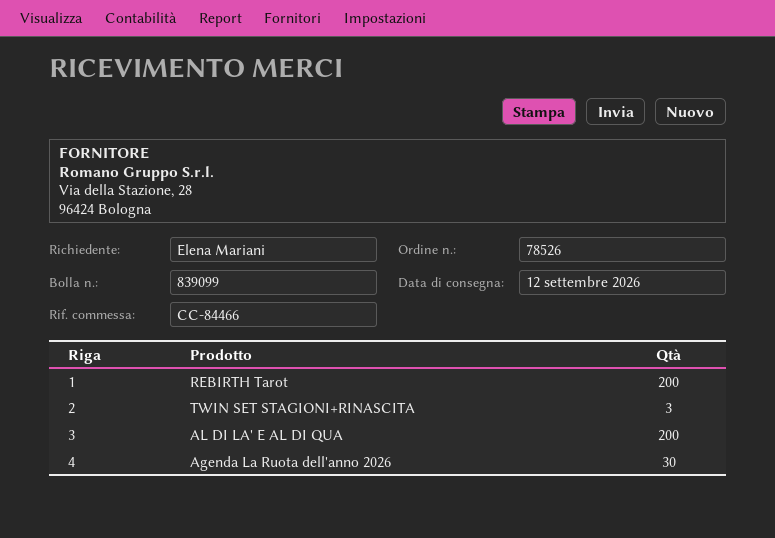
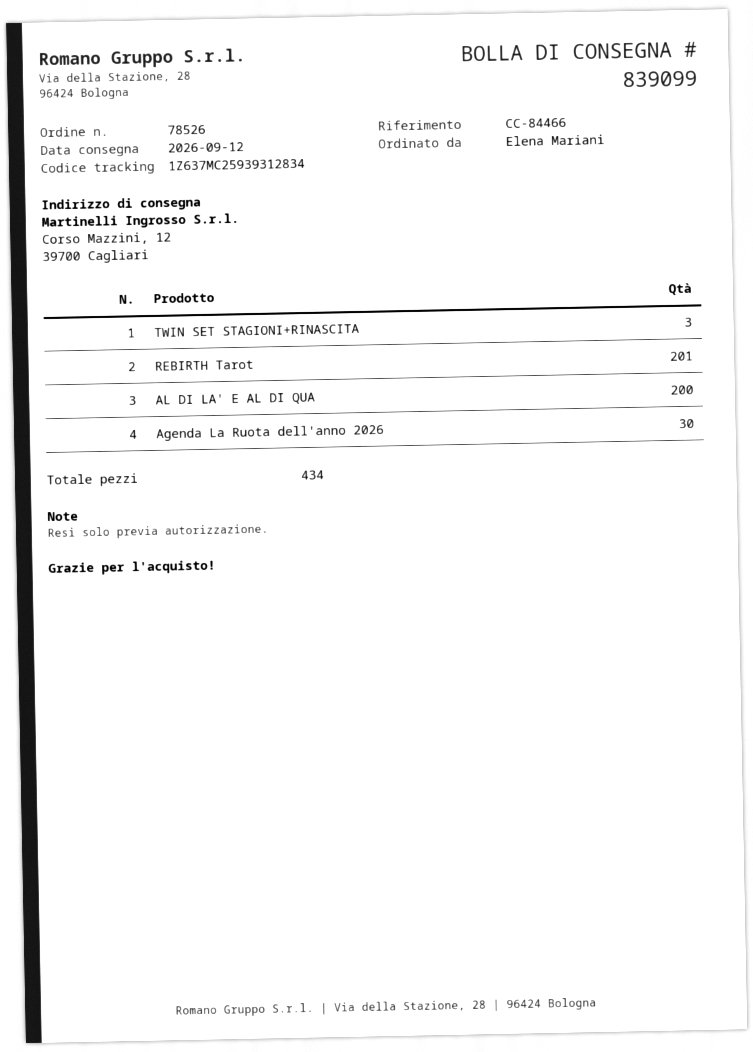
REBIRTH Tarot: 200 -> 201

